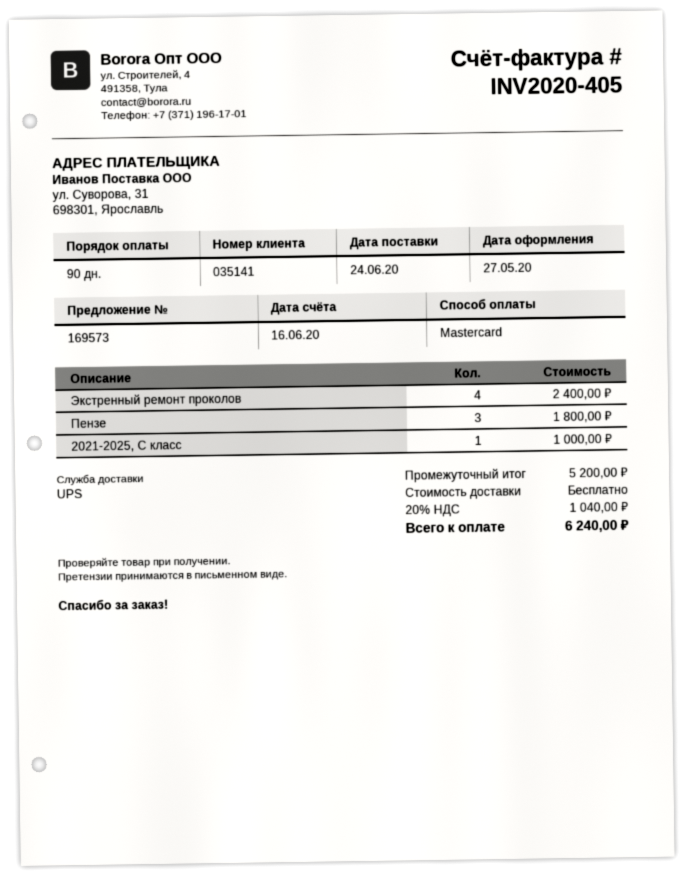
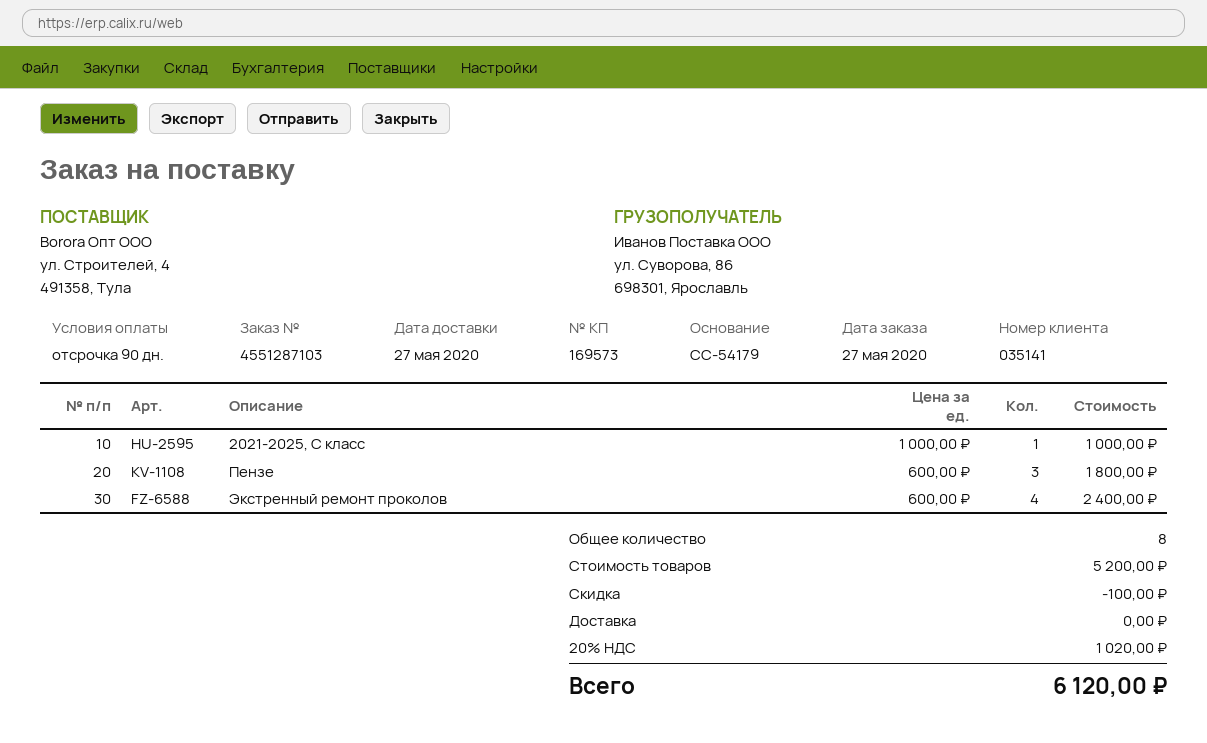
delivery date: 2020-06-24 -> 2020-05-27
discount: none -> 100.00
tax: 20% = 1040.00 -> 20% = 1020.00
total: 6240.00 -> 6120.00

